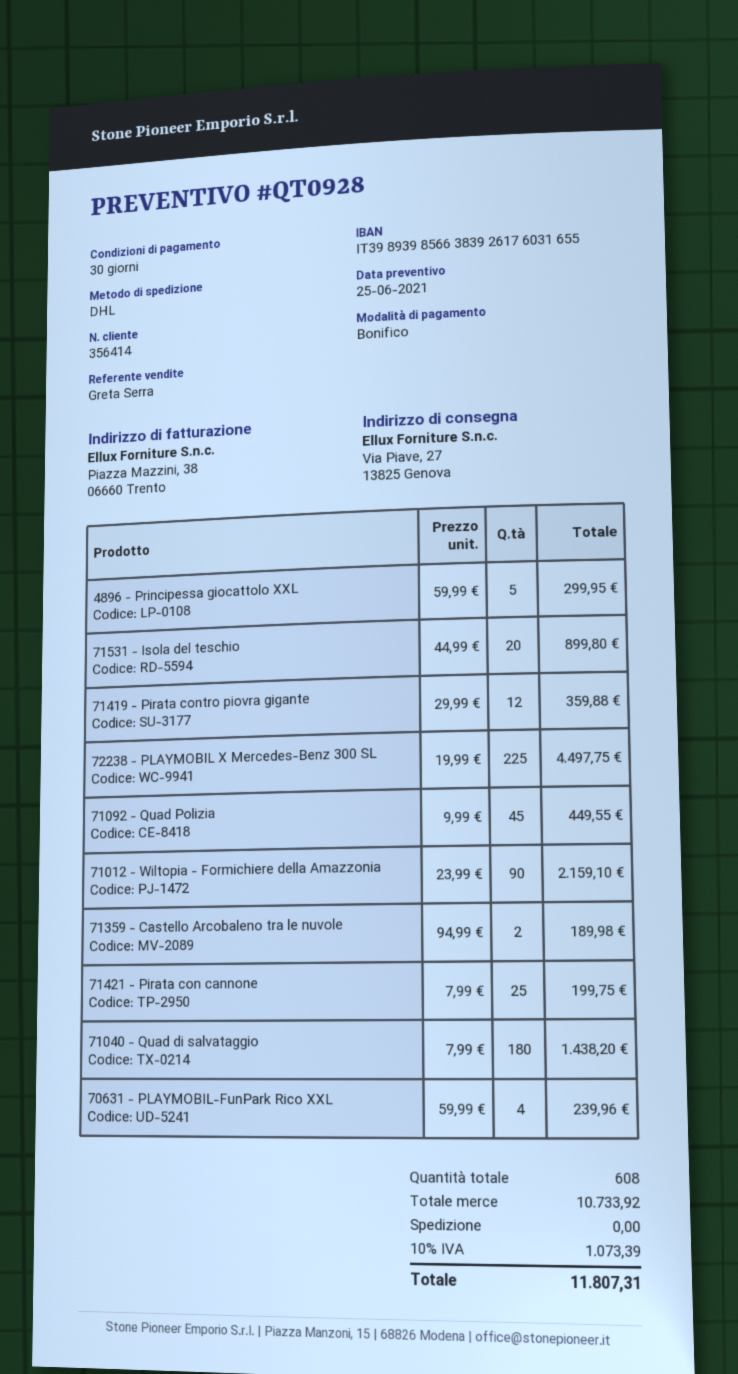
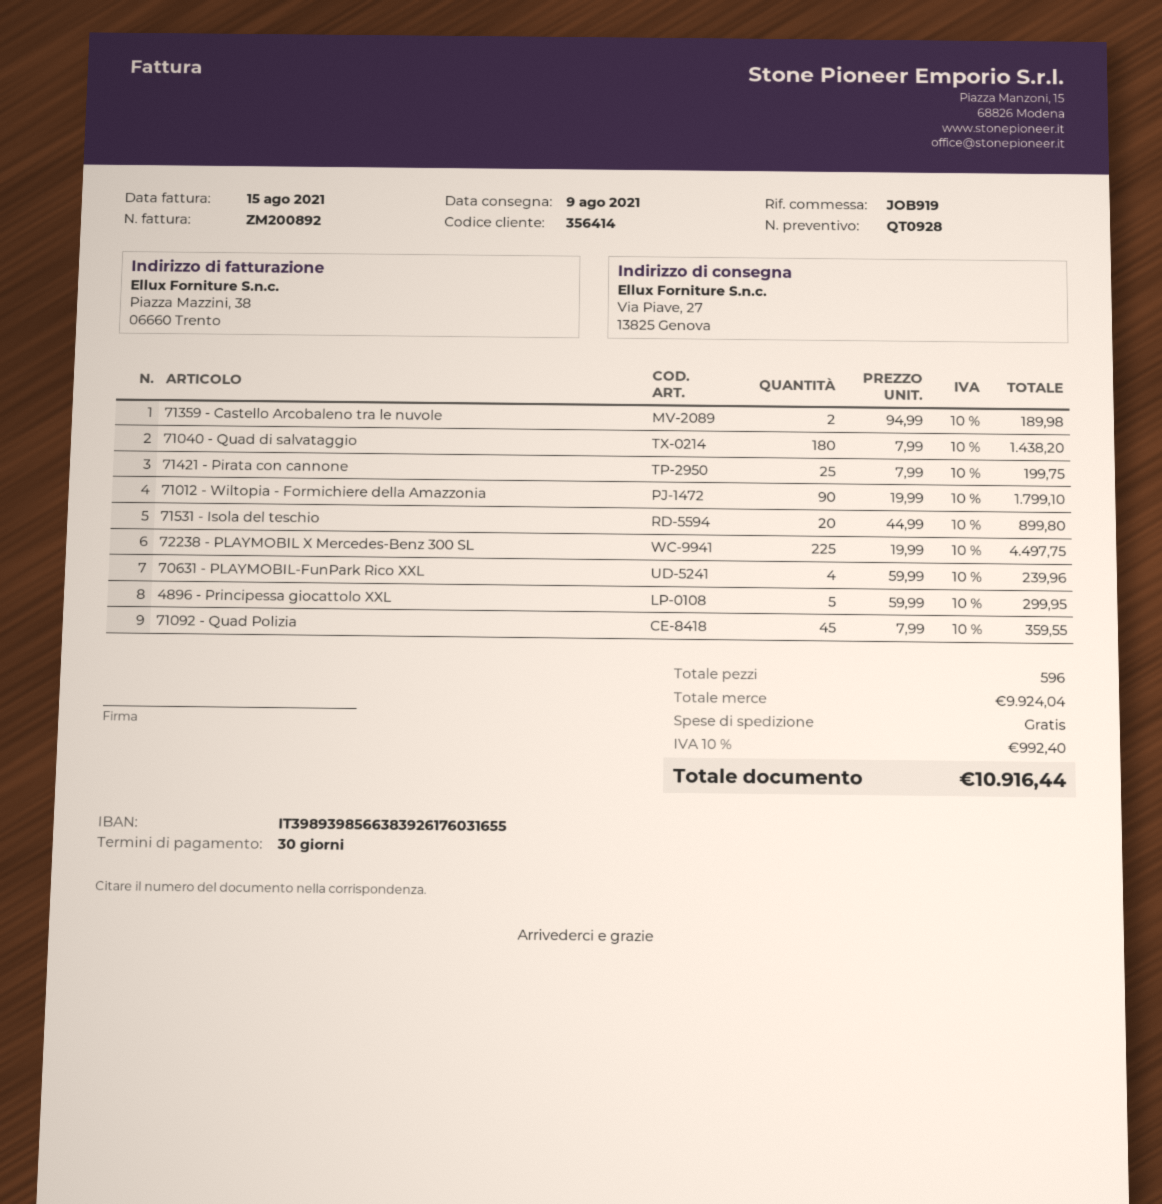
71419 - Pirata contro piovra gigante: 12 x 29.99 = 359.88 -> none
71092 - Quad Polizia: 45 x 9.99 = 449.55 -> 45 x 7.99 = 359.55
71012 - Wiltopia - Formichiere della Amazzonia: 90 x 23.99 = 2159.10 -> 90 x 19.99 = 1799.10
total quantity: 608 -> 596
subtotal: 10733.92 -> 9924.04
tax: 10% = 1073.39 -> 10% = 992.40
total: 11807.31 -> 10916.44

